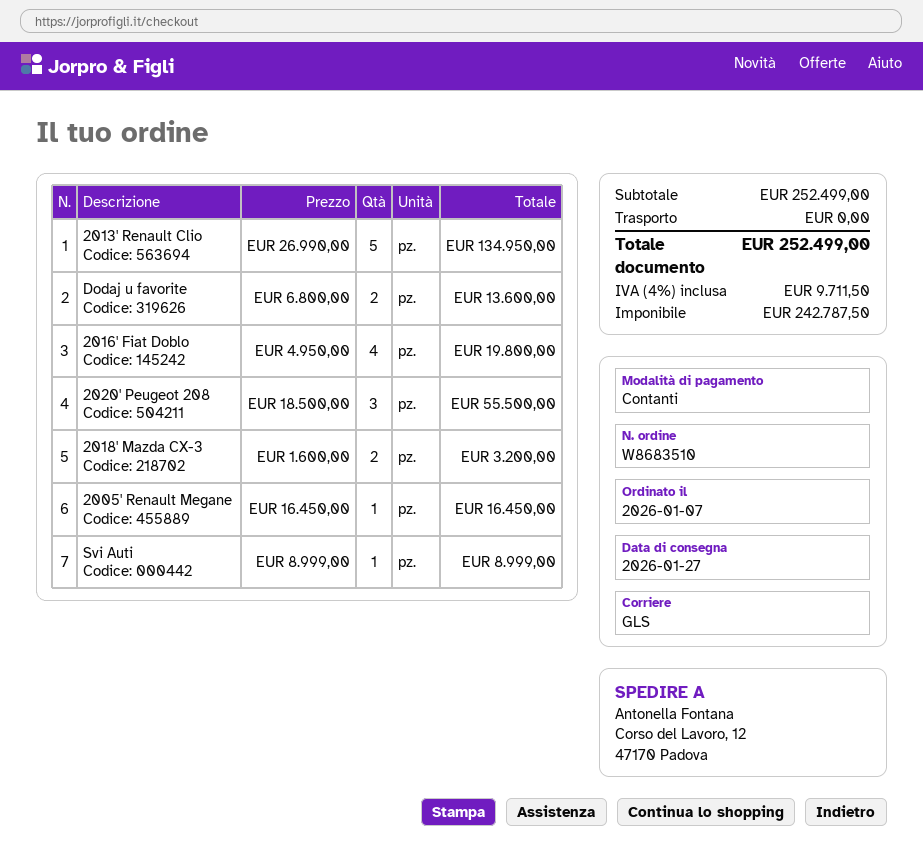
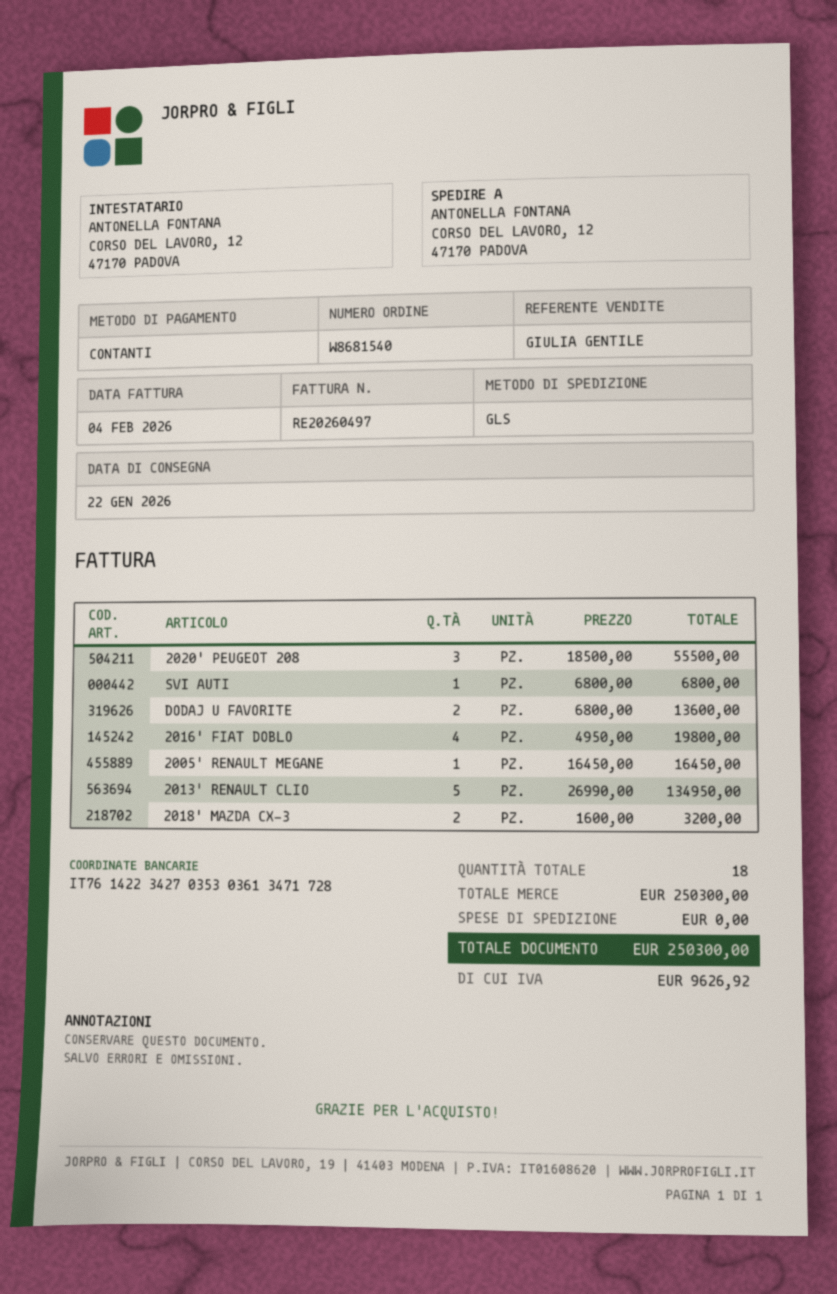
order number: W8683510 -> W8681540
delivery date: 2026-01-27 -> 2026-01-22
Svi Auti: 1 x 8999.00 = 8999.00 -> 1 x 6800.00 = 6800.00
subtotal: 252499.00 -> 250300.00
tax: 9711.50 -> 9626.92
total: 252499.00 -> 250300.00

